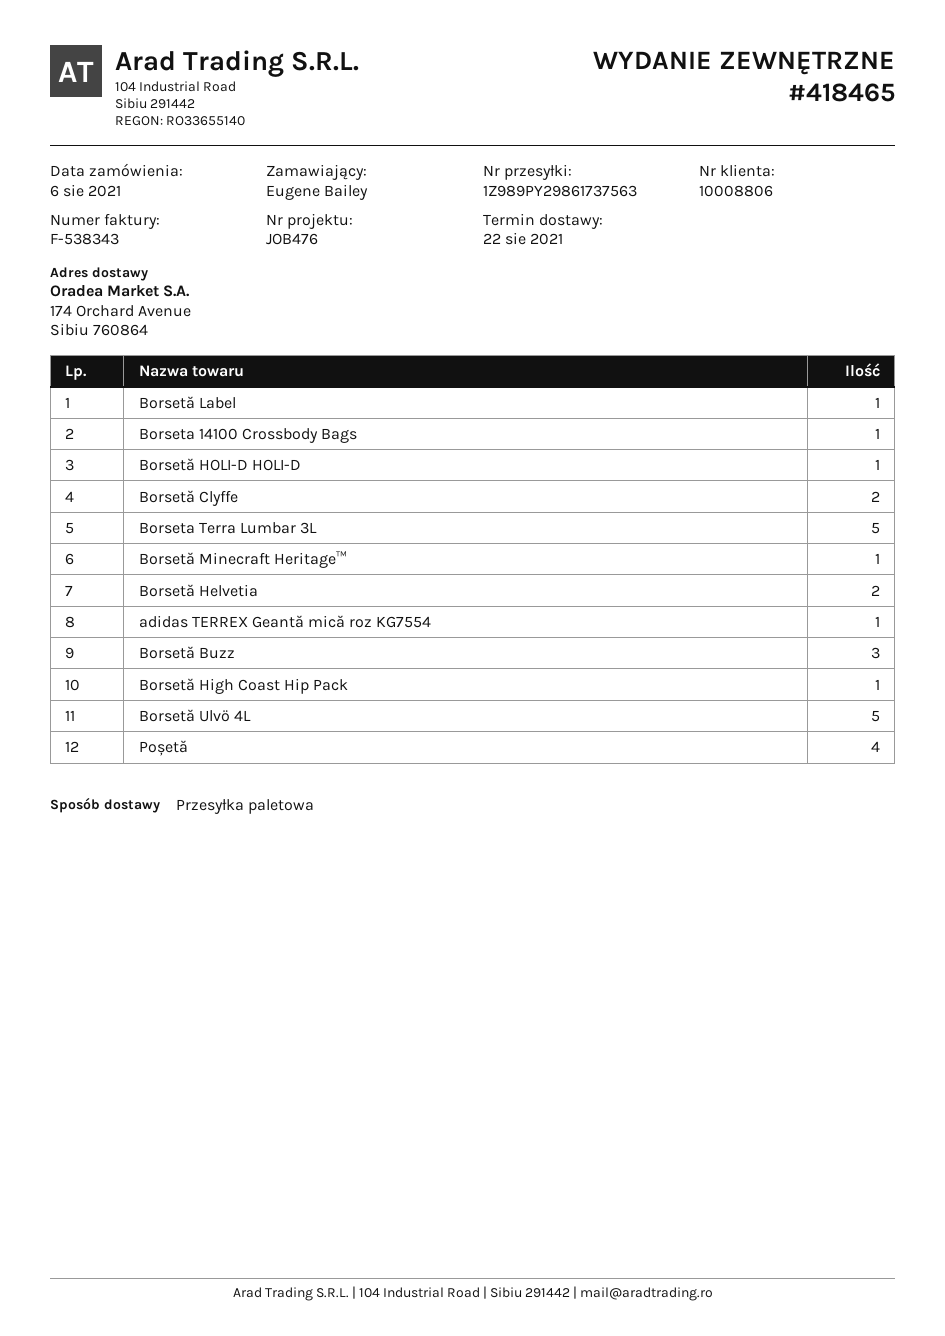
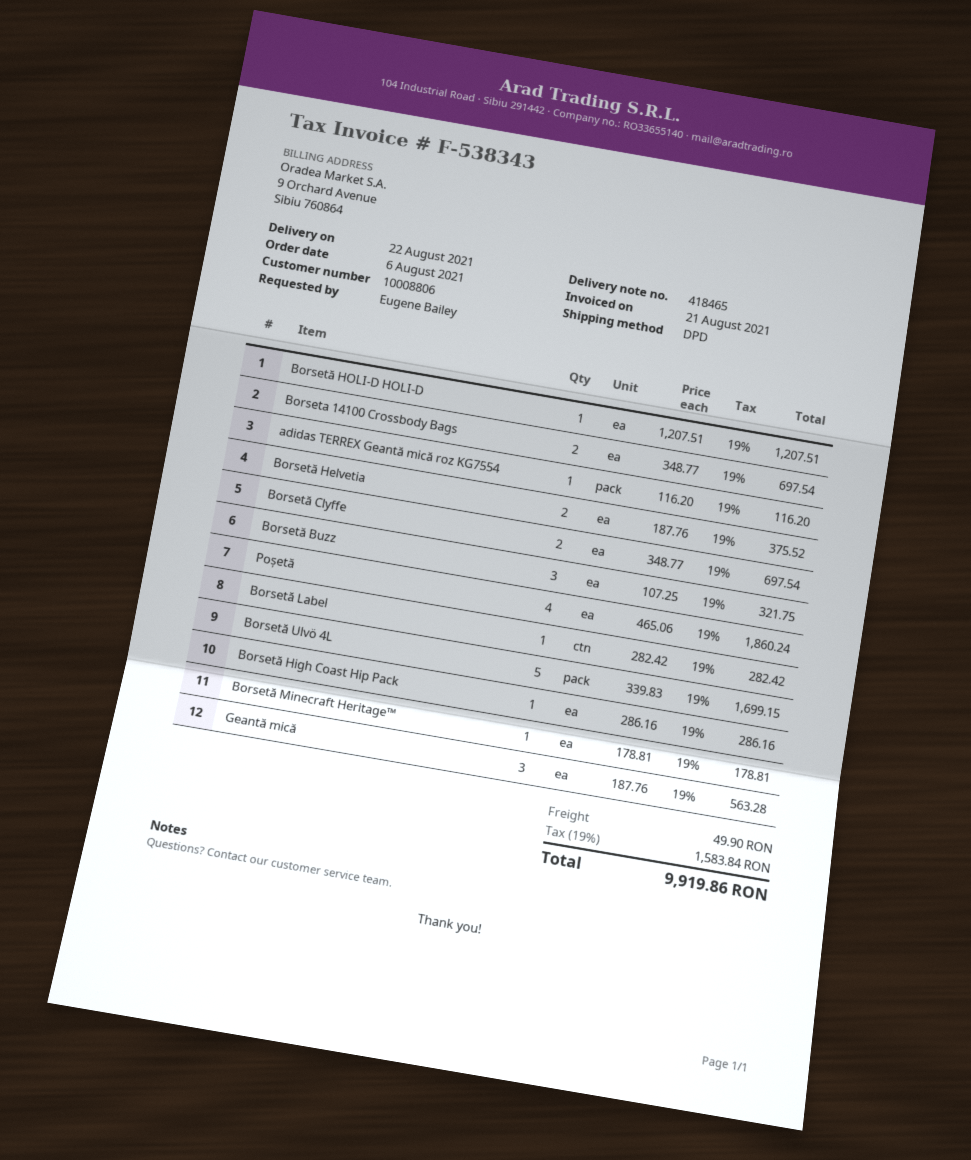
shipping method: pallet freight -> DPD
Borseta 14100 Crossbody Bags: 1 -> 2
Borseta Terra Lumbar 3L: 5 -> none
Geantă mică: none -> 3

